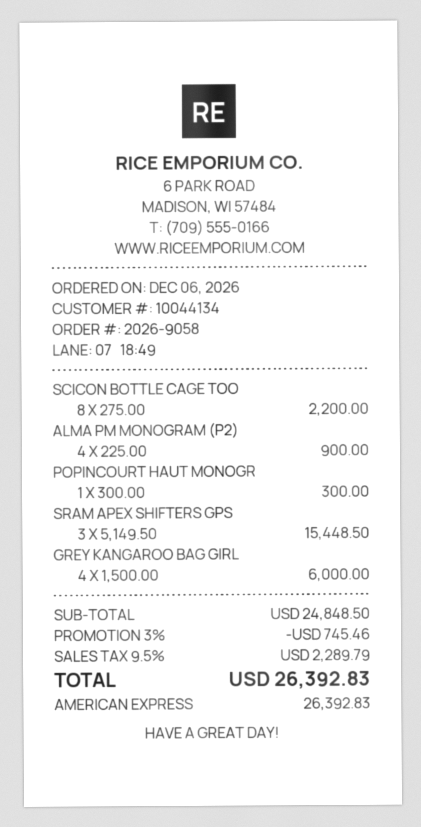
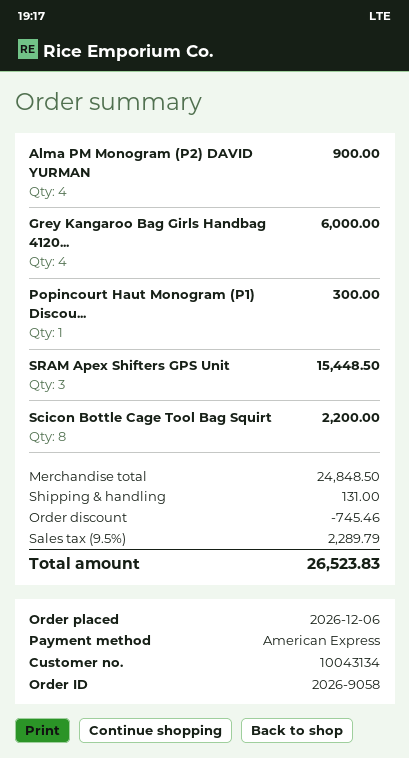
customer number: 10044134 -> 10043134
shipping: none -> 131.00
total: 26392.83 -> 26523.83

